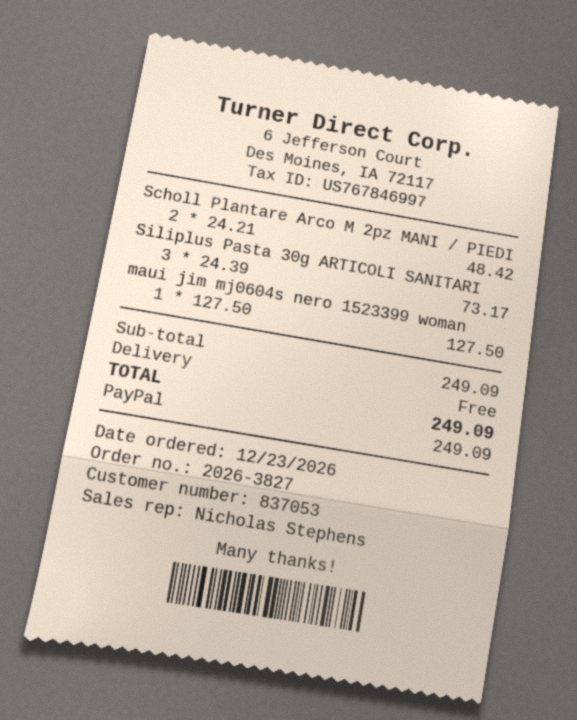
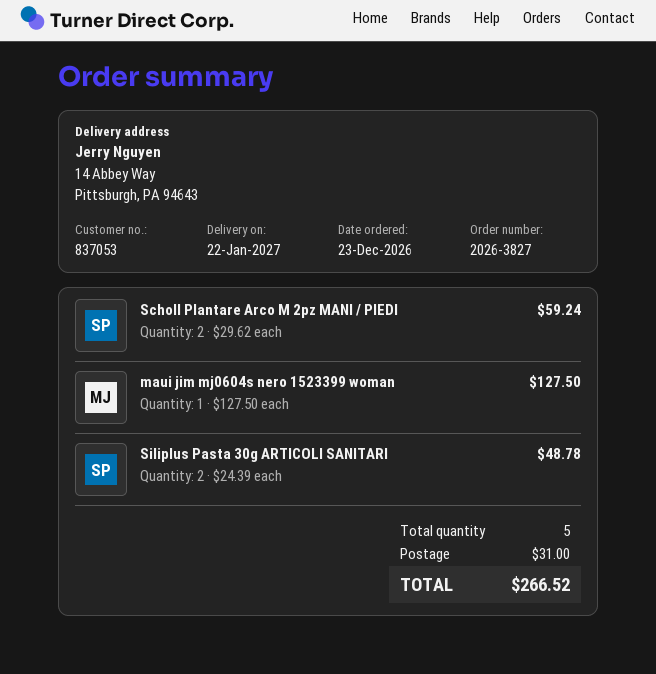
Scholl Plantare Arco M 2pz MANI / PIEDI: 2 x 24.21 = 48.42 -> 2 x 29.62 = 59.24
Siliplus Pasta 30g ARTICOLI SANITARI: 3 x 24.39 = 73.17 -> 2 x 24.39 = 48.78
shipping: 0.00 -> 31.00
total: 249.09 -> 266.52

